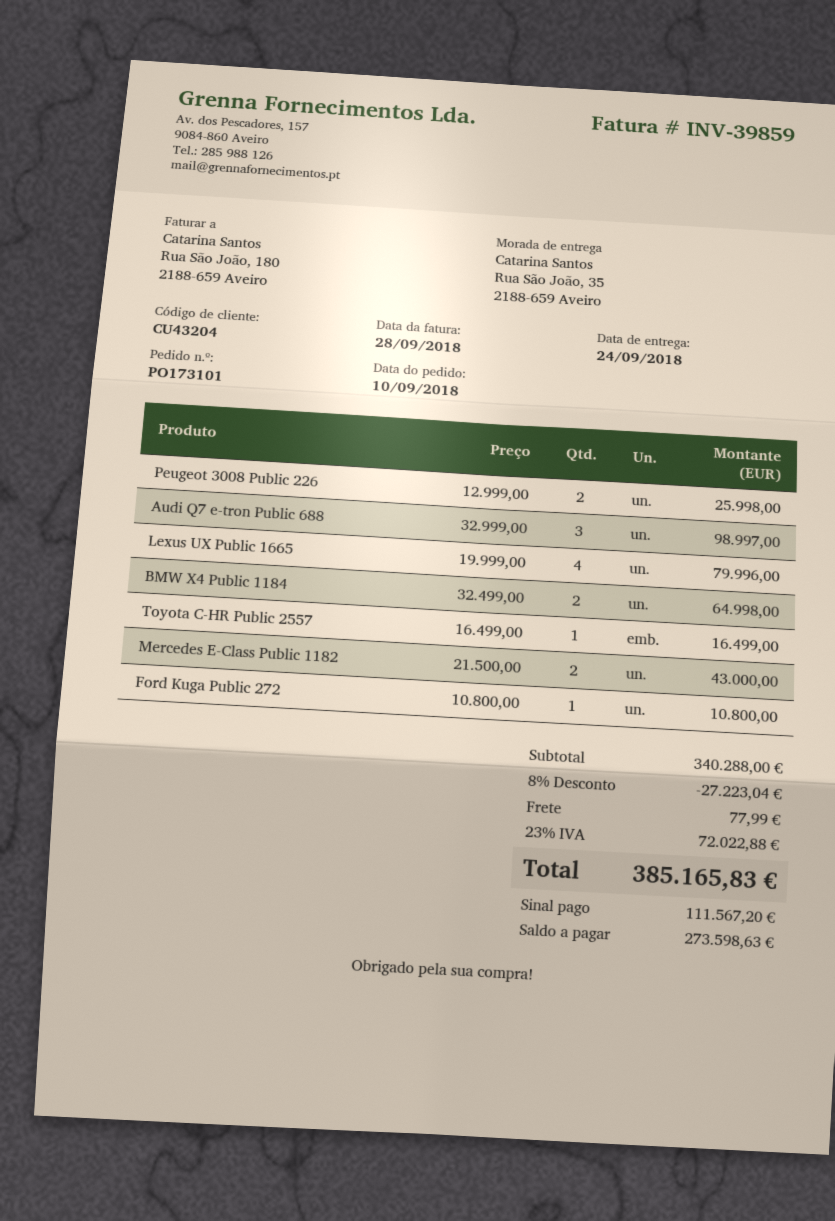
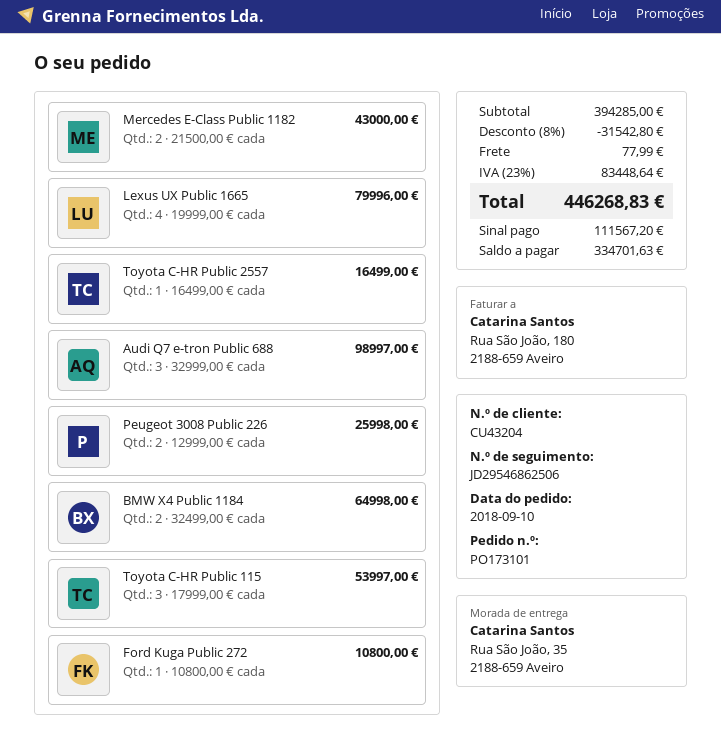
Toyota C-HR Public 115: none -> 3 x 17999.00 = 53997.00
subtotal: 340288.00 -> 394285.00
discount: 8% = 27223.04 -> 8% = 31542.80
tax: 23% = 72022.88 -> 23% = 83448.64
total: 385165.83 -> 446268.83
balance: 273598.63 -> 334701.63

